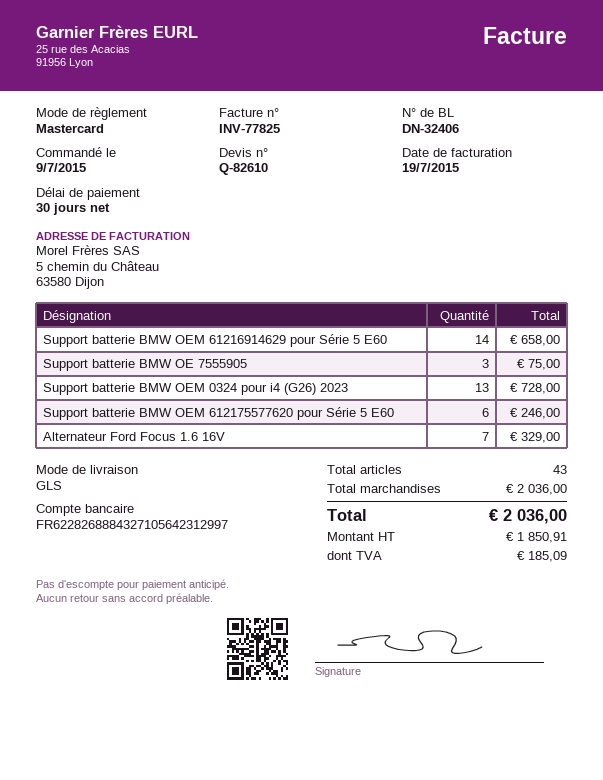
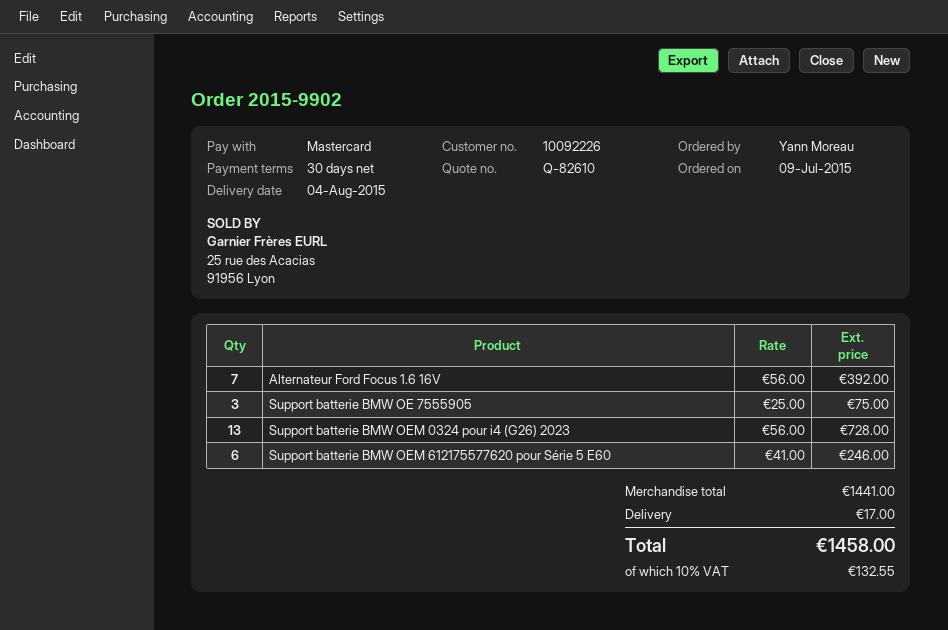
Support batterie BMW OEM 61216914629 pour Série 5 E60: 14 for 658.00 -> none
Alternateur Ford Focus 1.6 16V: 7 for 329.00 -> 7 for 392.00
subtotal: 2036.00 -> 1441.00
shipping: none -> 17.00
tax: 185.09 -> 132.55
total: 2036.00 -> 1458.00

